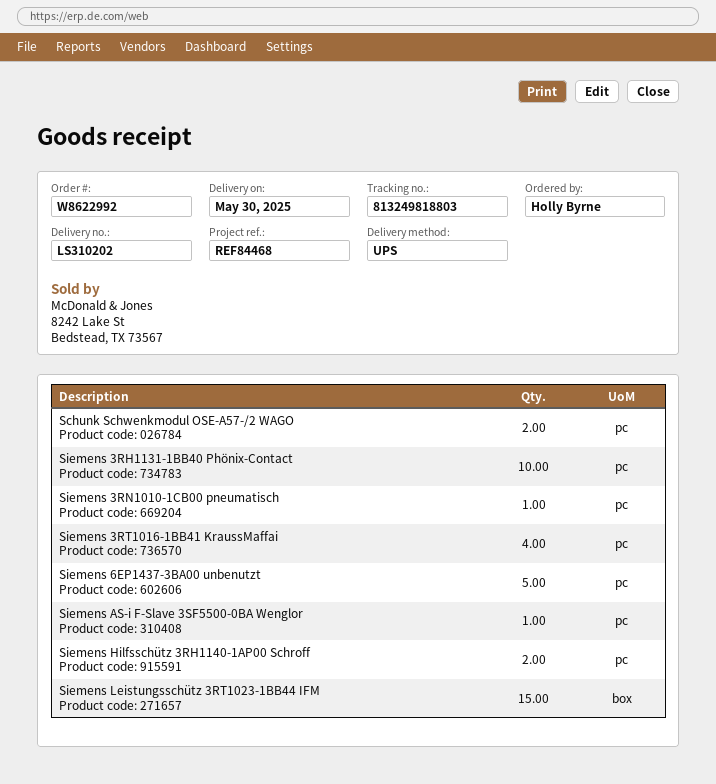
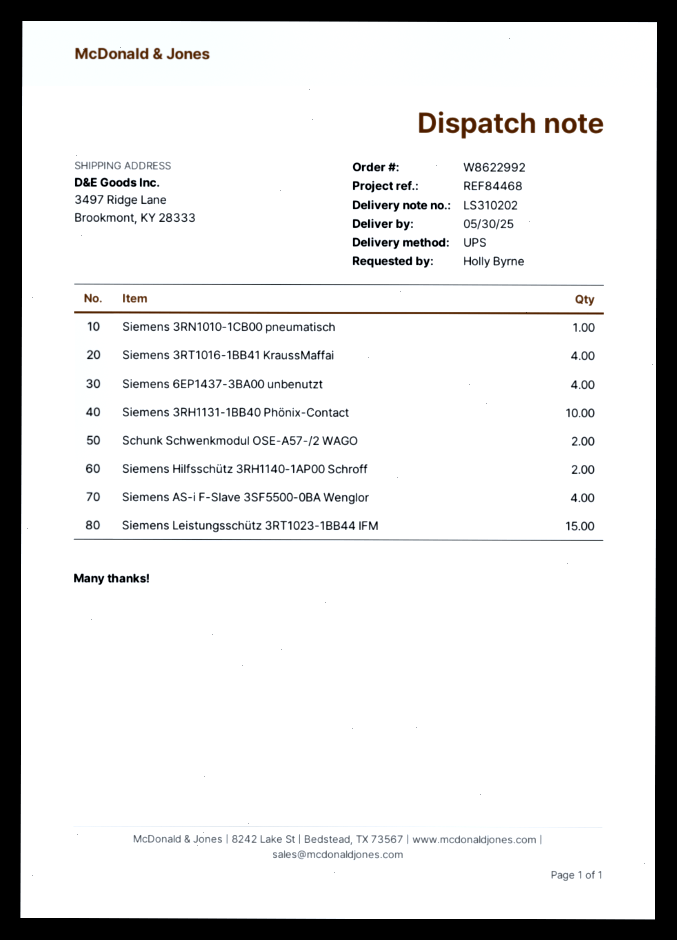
Siemens 6EP1437-3BA00 unbenutzt: 5 -> 4
Siemens AS-i F-Slave 3SF5500-0BA Wenglor: 1 -> 4

